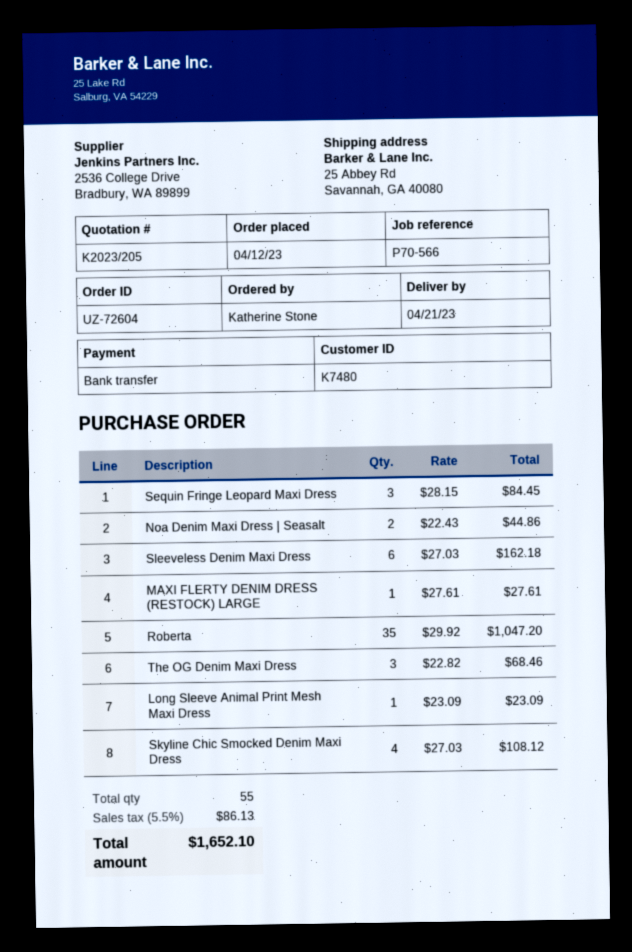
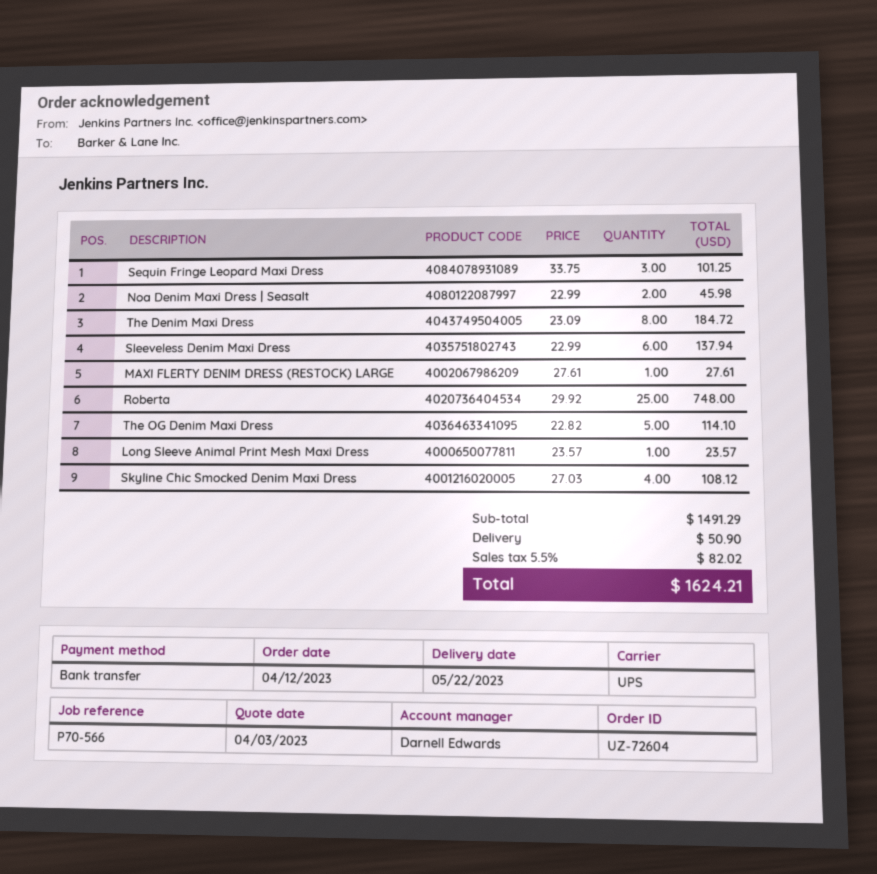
delivery date: 2023-04-21 -> 2023-05-22
Sequin Fringe Leopard Maxi Dress: 3 x 28.15 = 84.45 -> 3 x 33.75 = 101.25
Noa Denim Maxi Dress | Seasalt: 2 x 22.43 = 44.86 -> 2 x 22.99 = 45.98
Sleeveless Denim Maxi Dress: 6 x 27.03 = 162.18 -> 6 x 22.99 = 137.94
Roberta: 35 x 29.92 = 1047.20 -> 25 x 29.92 = 748.00
The OG Denim Maxi Dress: 3 x 22.82 = 68.46 -> 5 x 22.82 = 114.10
Long Sleeve Animal Print Mesh Maxi Dress: 1 x 23.09 = 23.09 -> 1 x 23.57 = 23.57
The Denim Maxi Dress: none -> 8 x 23.09 = 184.72
shipping: none -> 50.90
tax: 5.5% = 86.13 -> 5.5% = 82.02
total: 1652.10 -> 1624.21

